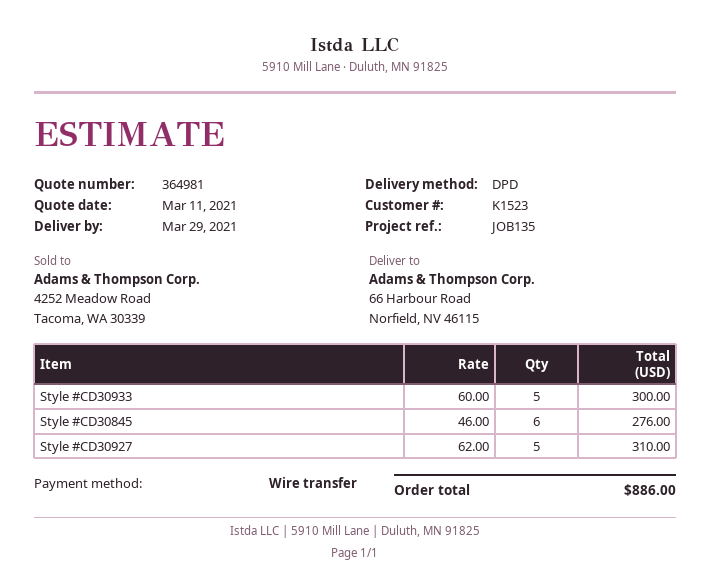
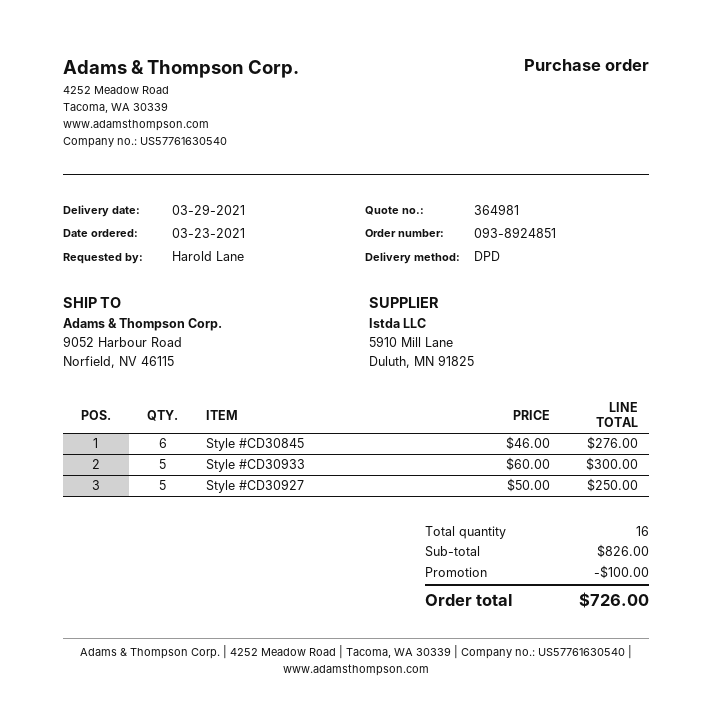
ship to: 66 Harbour Road, Norfield, NV 46115 -> 9052 Harbour Road, Norfield, NV 46115
Style #CD30927: 5 x 62.00 = 310.00 -> 5 x 50.00 = 250.00
discount: none -> 100.00
total: 886.00 -> 726.00

